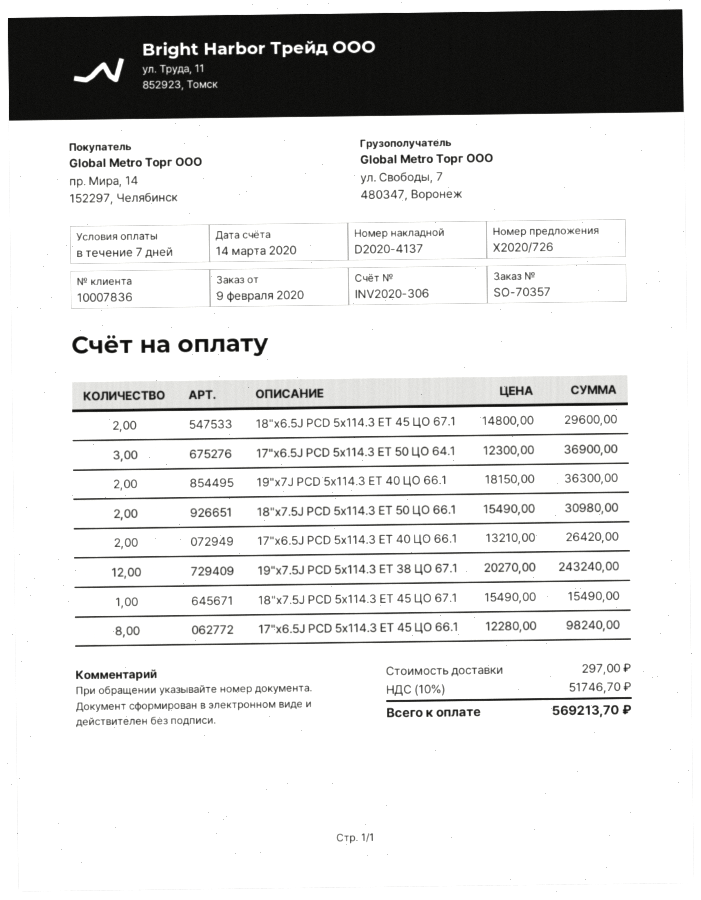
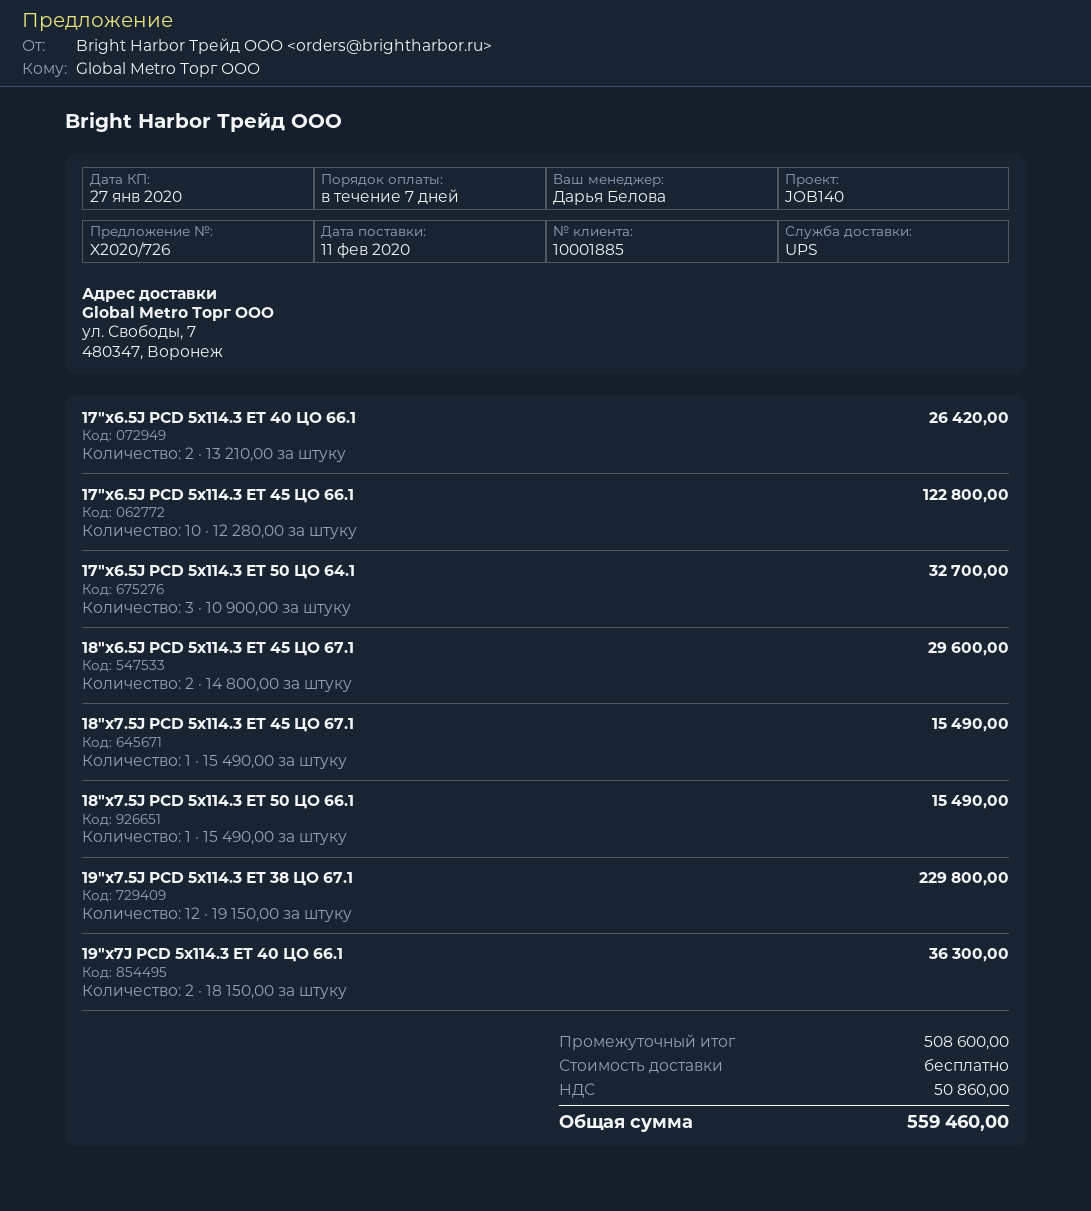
customer number: 10007836 -> 10001885
17"x6.5J PCD 5x114.3 ЕТ 50 ЦО 64.1: 3 x 12300.00 = 36900.00 -> 3 x 10900.00 = 32700.00
18"x7.5J PCD 5x114.3 ЕТ 50 ЦО 66.1: 2 x 15490.00 = 30980.00 -> 1 x 15490.00 = 15490.00
19"x7.5J PCD 5x114.3 ЕТ 38 ЦО 67.1: 12 x 20270.00 = 243240.00 -> 12 x 19150.00 = 229800.00
17"x6.5J PCD 5x114.3 ЕТ 45 ЦО 66.1: 8 x 12280.00 = 98240.00 -> 10 x 12280.00 = 122800.00
shipping: 297.00 -> 0.00
tax: 51746.70 -> 50860.00
total: 569213.70 -> 559460.00

